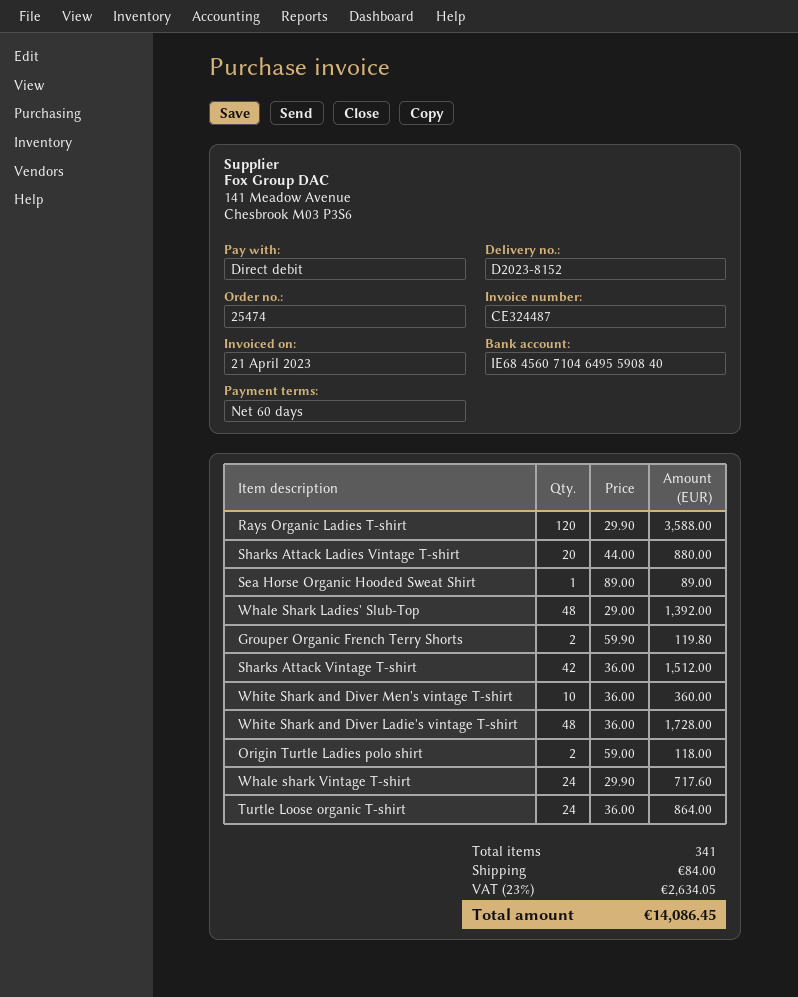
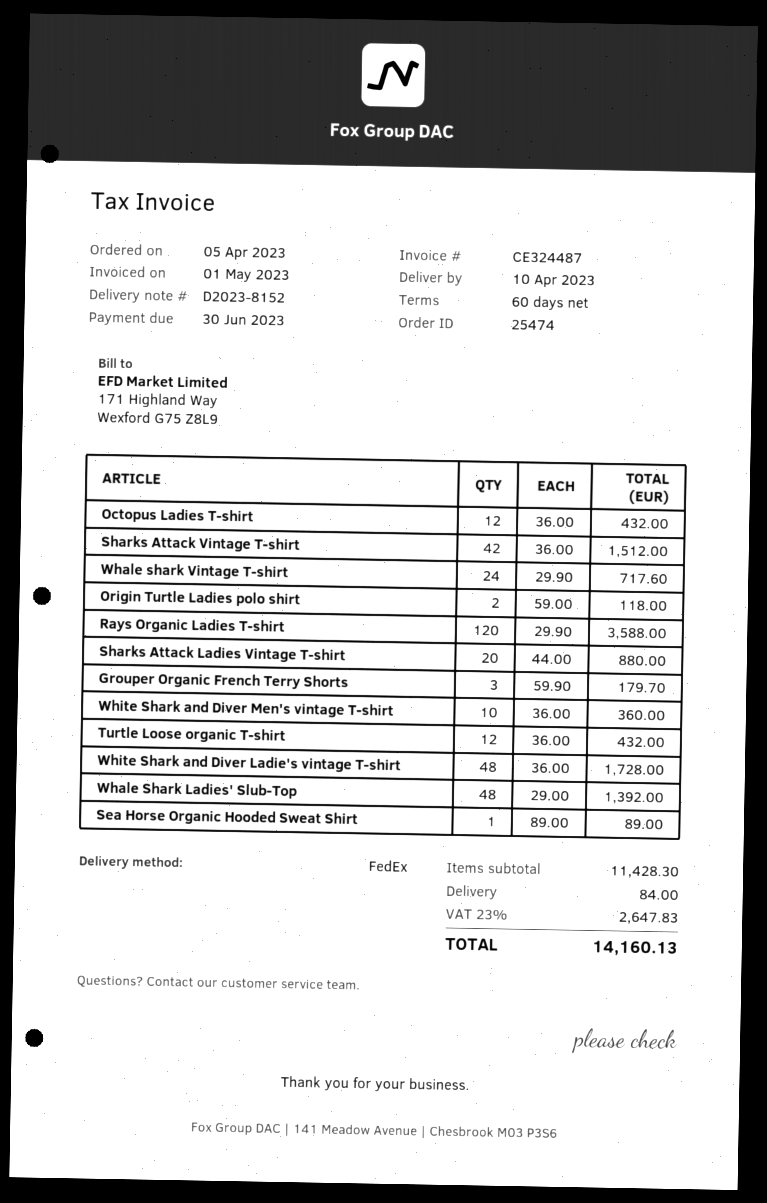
invoice date: 2023-04-21 -> 2023-05-01
Grouper Organic French Terry Shorts: 2 x 59.90 = 119.80 -> 3 x 59.90 = 179.70
Turtle Loose organic T-shirt: 24 x 36.00 = 864.00 -> 12 x 36.00 = 432.00
Octopus Ladies T-shirt: none -> 12 x 36.00 = 432.00
tax: 23% = 2634.05 -> 23% = 2647.83
total: 14086.45 -> 14160.13

